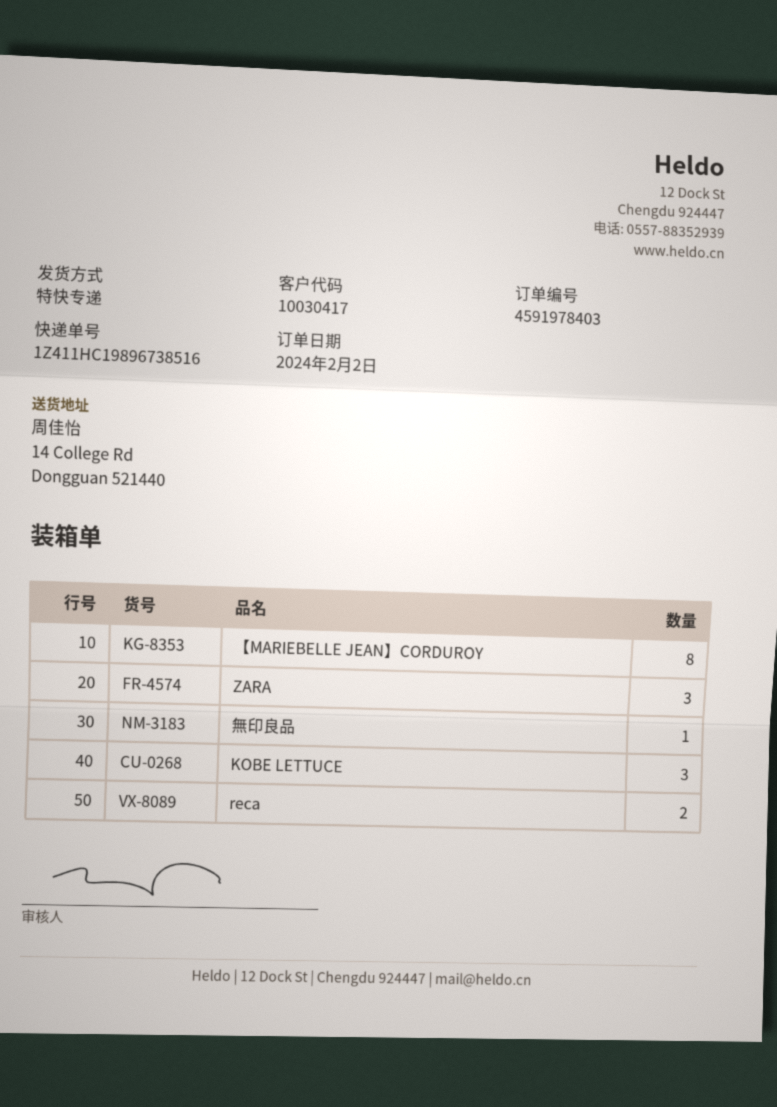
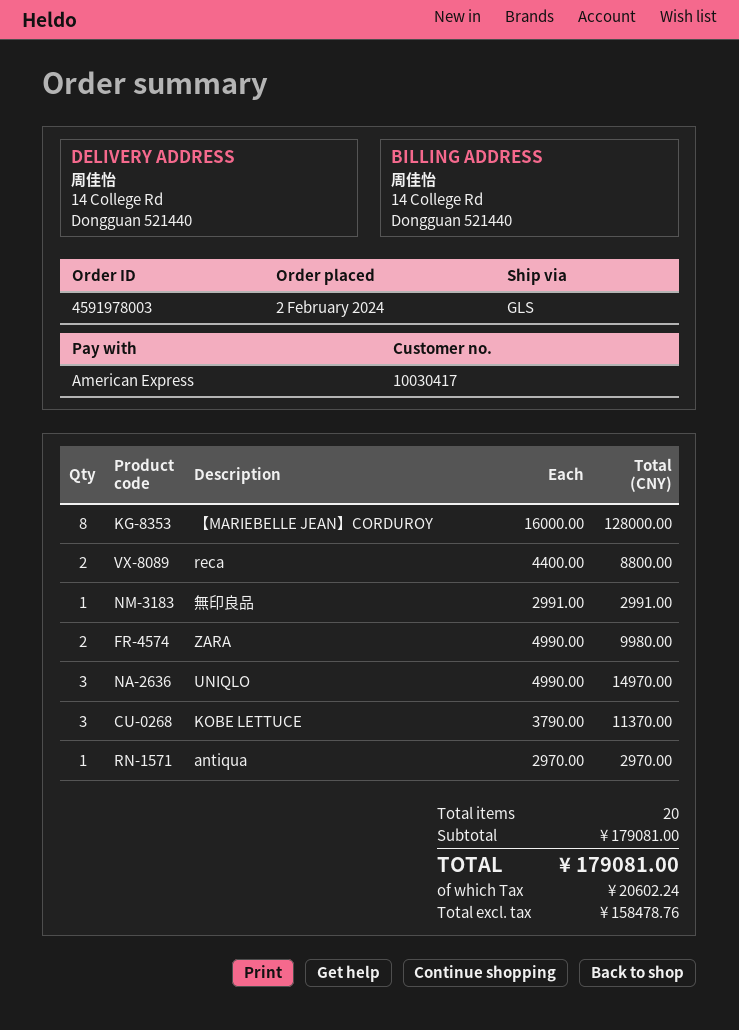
order number: 4591978403 -> 4591978003
shipping method: express -> GLS
ZARA: 3 -> 2
UNIQLO: none -> 3
antiqua: none -> 1

